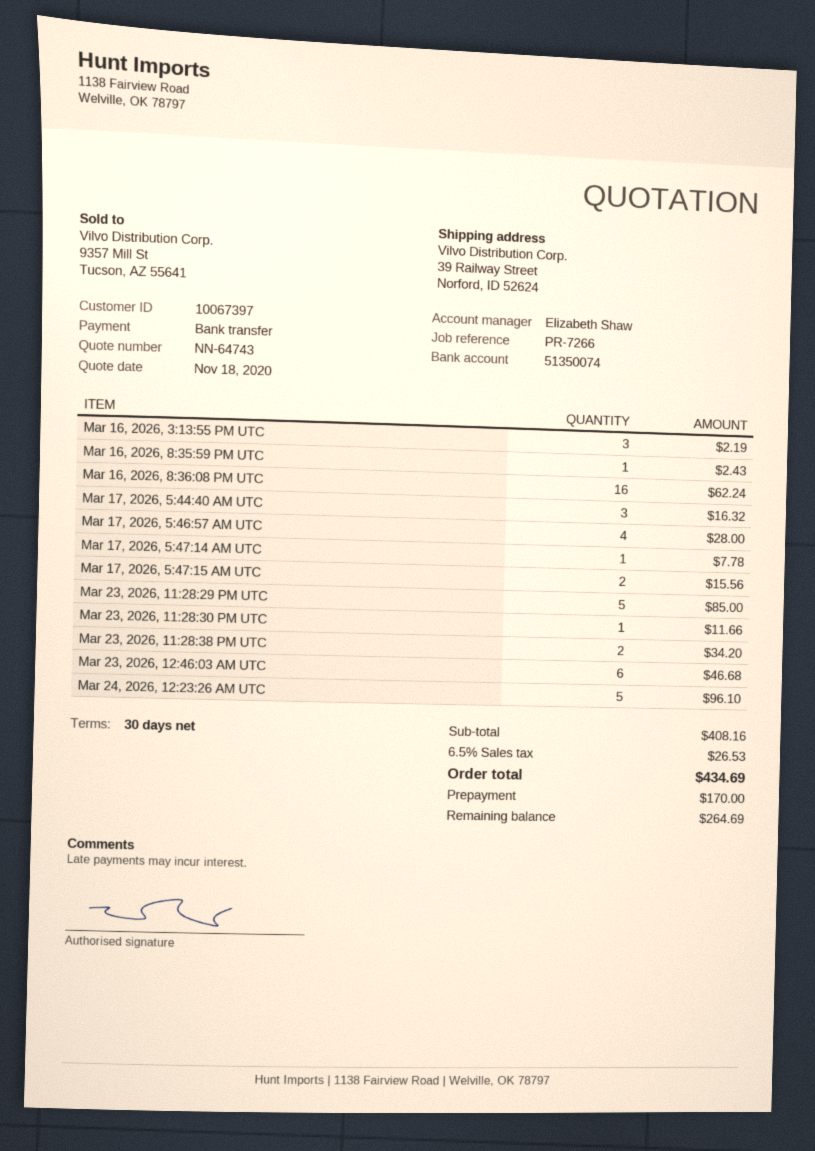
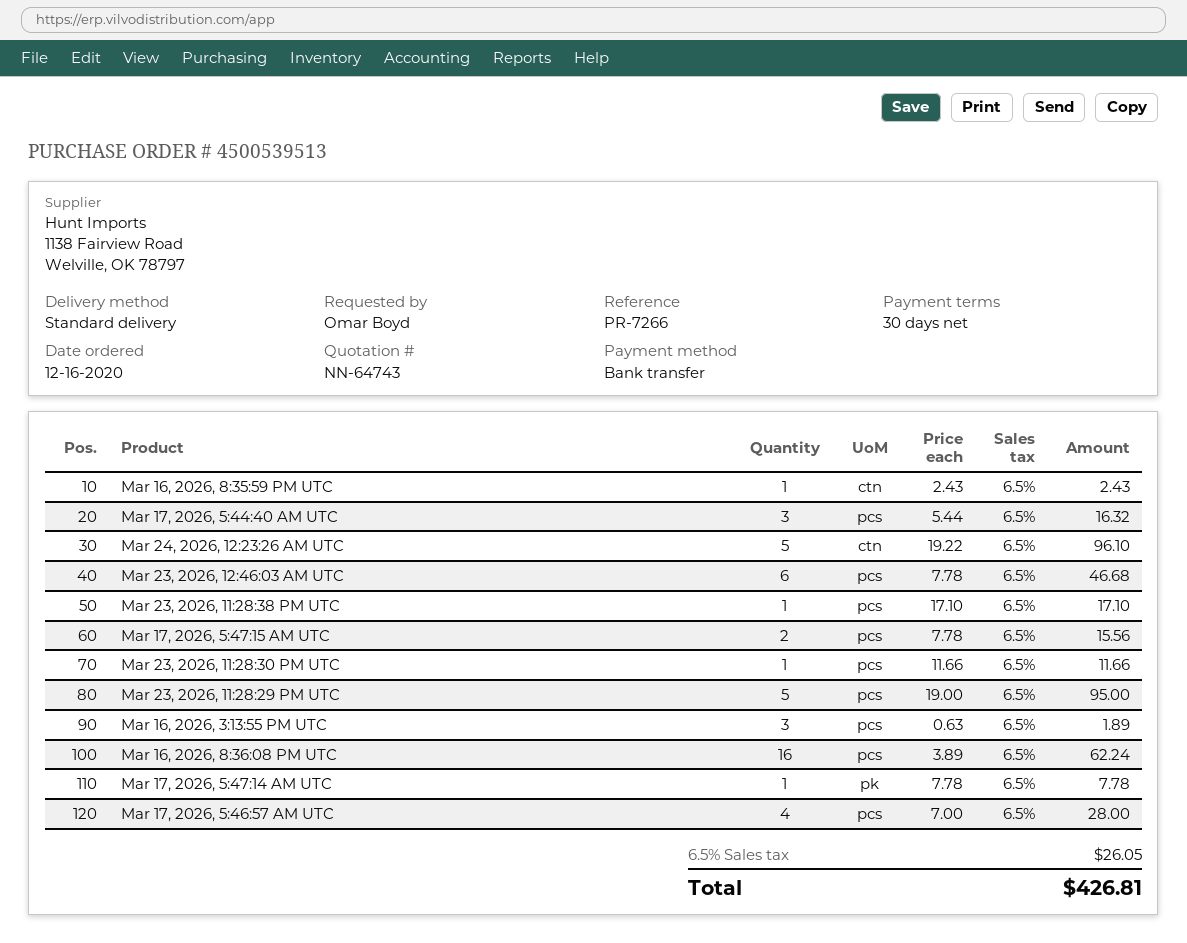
Mar 16, 2026, 3:13:55 PM UTC: 3 for 2.19 -> 3 for 1.89
Mar 23, 2026, 11:28:29 PM UTC: 5 for 85.00 -> 5 for 95.00
Mar 23, 2026, 11:28:38 PM UTC: 2 for 34.20 -> 1 for 17.10
tax: 6.5% = 26.53 -> 6.5% = 26.05
total: 434.69 -> 426.81

